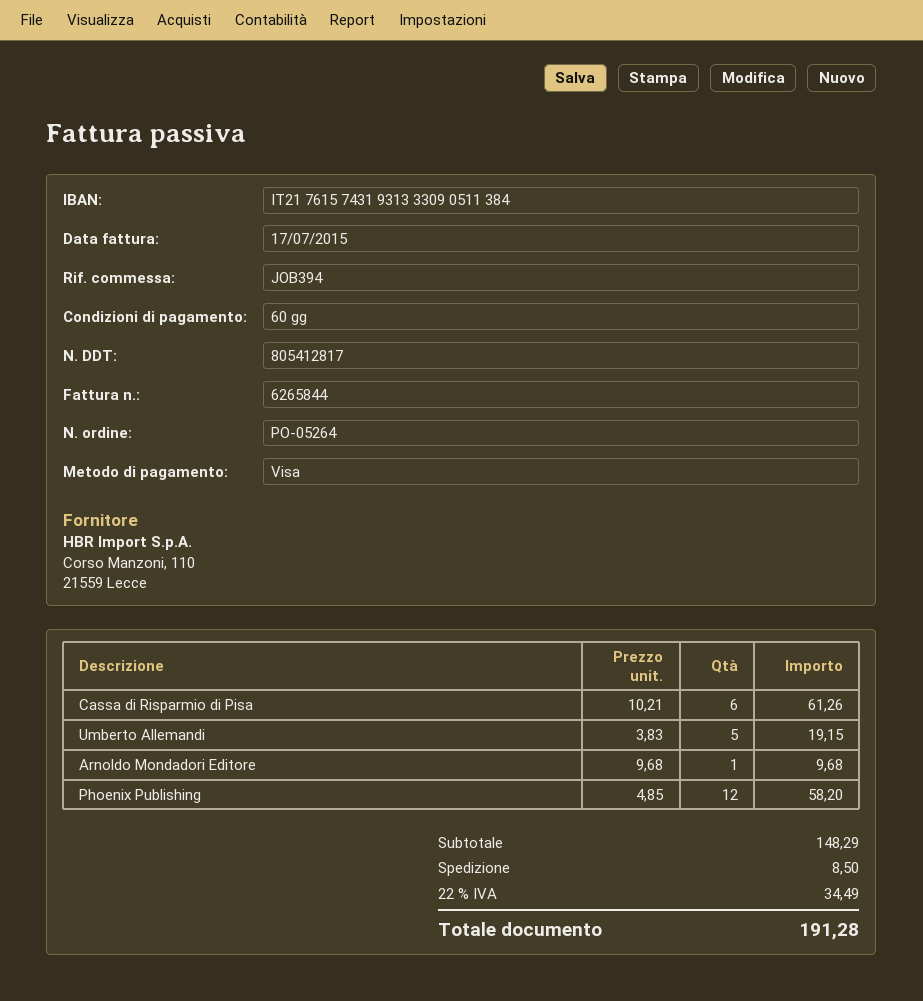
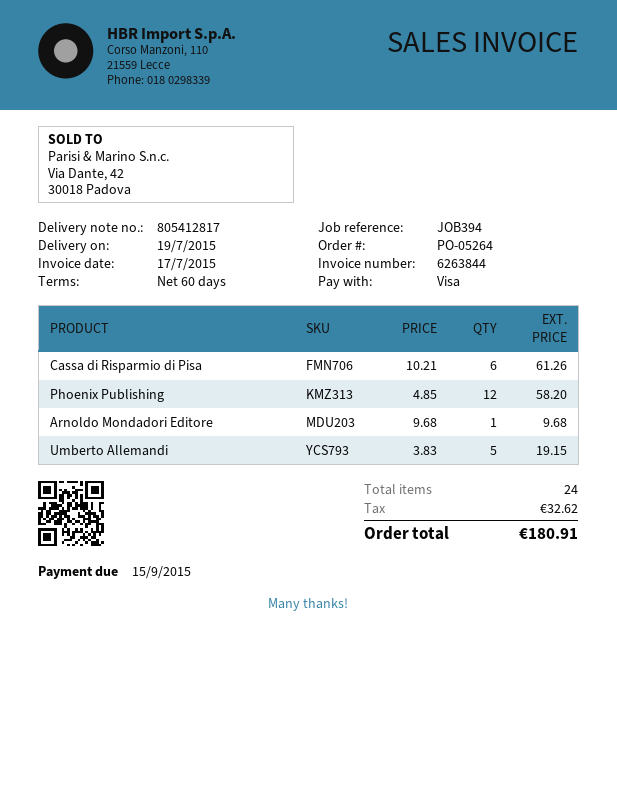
invoice number: 6265844 -> 6263844
shipping: 8.50 -> none
tax: 34.49 -> 32.62
total: 191.28 -> 180.91

